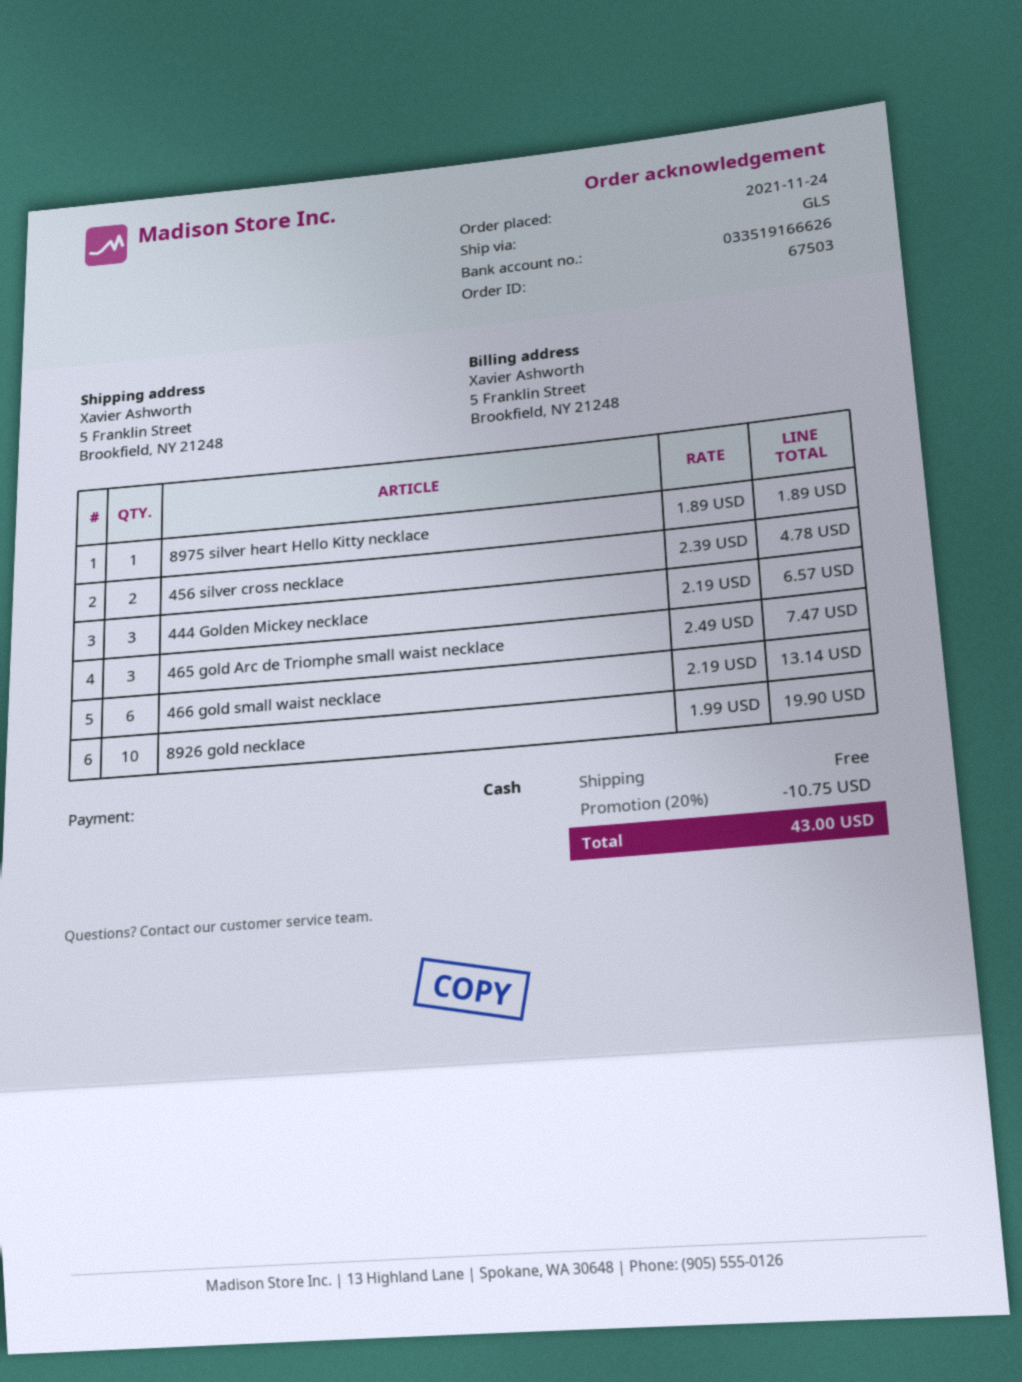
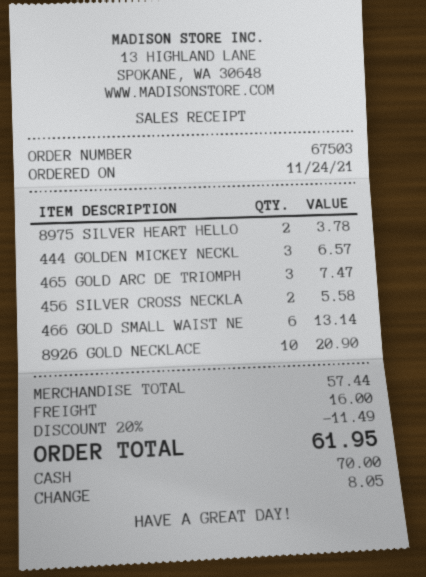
8975 silver heart Hello Kitty necklace: 1 for 1.89 -> 2 for 3.78
456 silver cross necklace: 2 for 4.78 -> 2 for 5.58
8926 gold necklace: 10 for 19.90 -> 10 for 20.90
discount: 20% = 10.75 -> 20% = 11.49
shipping: 0.00 -> 16.00
total: 43.00 -> 61.95

